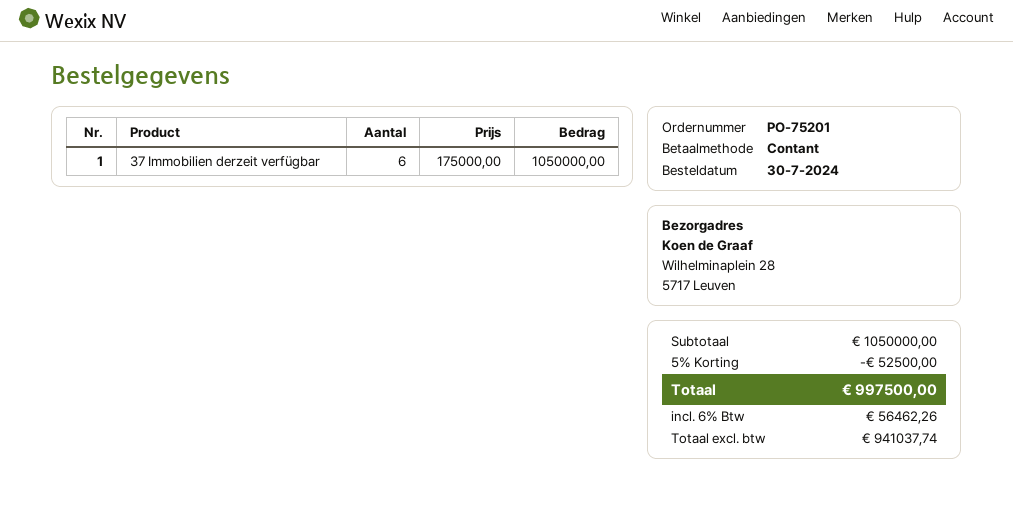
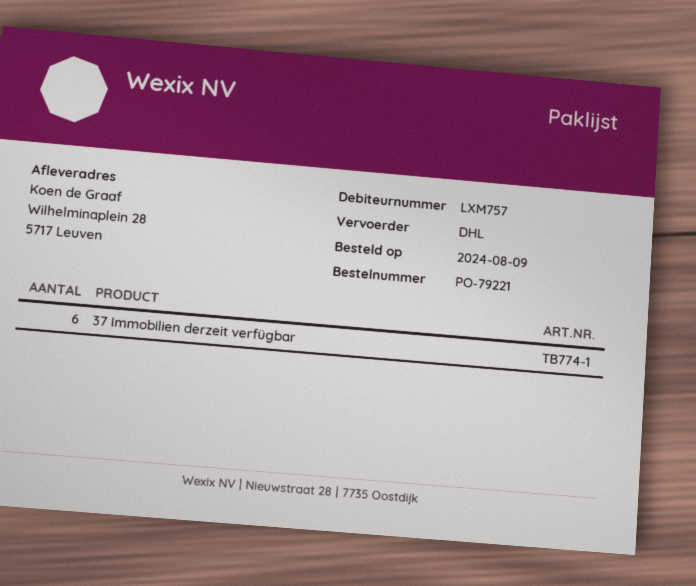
order number: PO-75201 -> PO-79221
order date: 2024-07-30 -> 2024-08-09

